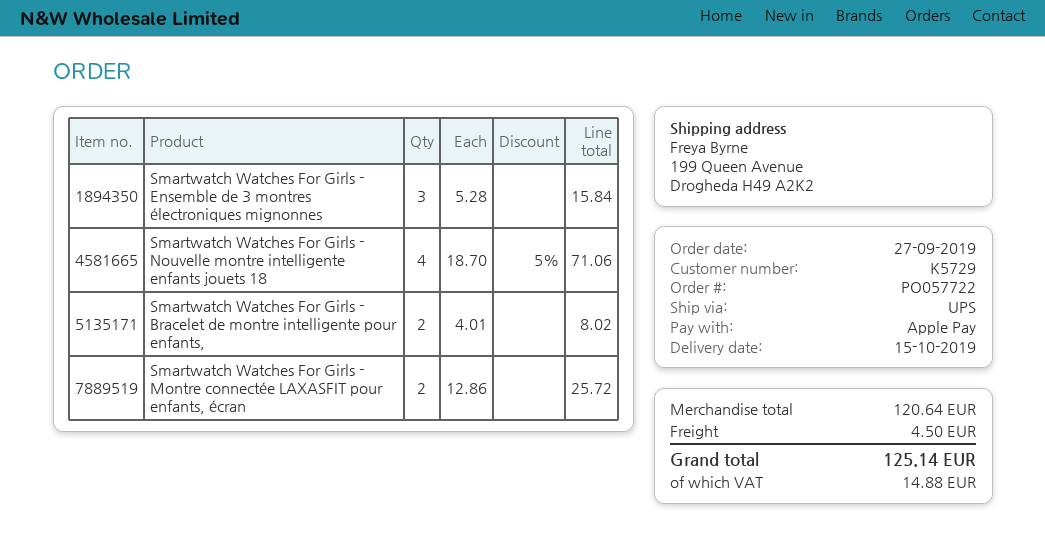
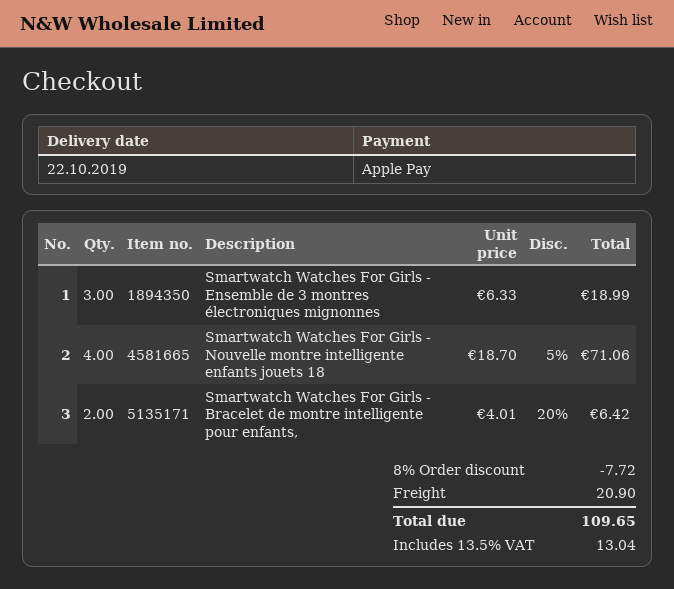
delivery date: 2019-10-15 -> 2019-10-22
Smartwatch Watches For Girls - Ensemble de 3 montres électroniques mignonnes: 3 x 5.28 = 15.84 -> 3 x 6.33 = 18.99
Smartwatch Watches For Girls - Bracelet de montre intelligente pour enfants,: 2 x 4.01 = 8.02 -> 2 x 4.01 - 20% = 6.42
Smartwatch Watches For Girls - Montre connectée LAXASFIT pour enfants, écran: 2 x 12.86 = 25.72 -> none
discount: none -> 8% = 7.72
shipping: 4.50 -> 20.90
tax: 14.88 -> 13.04
total: 125.14 -> 109.65

